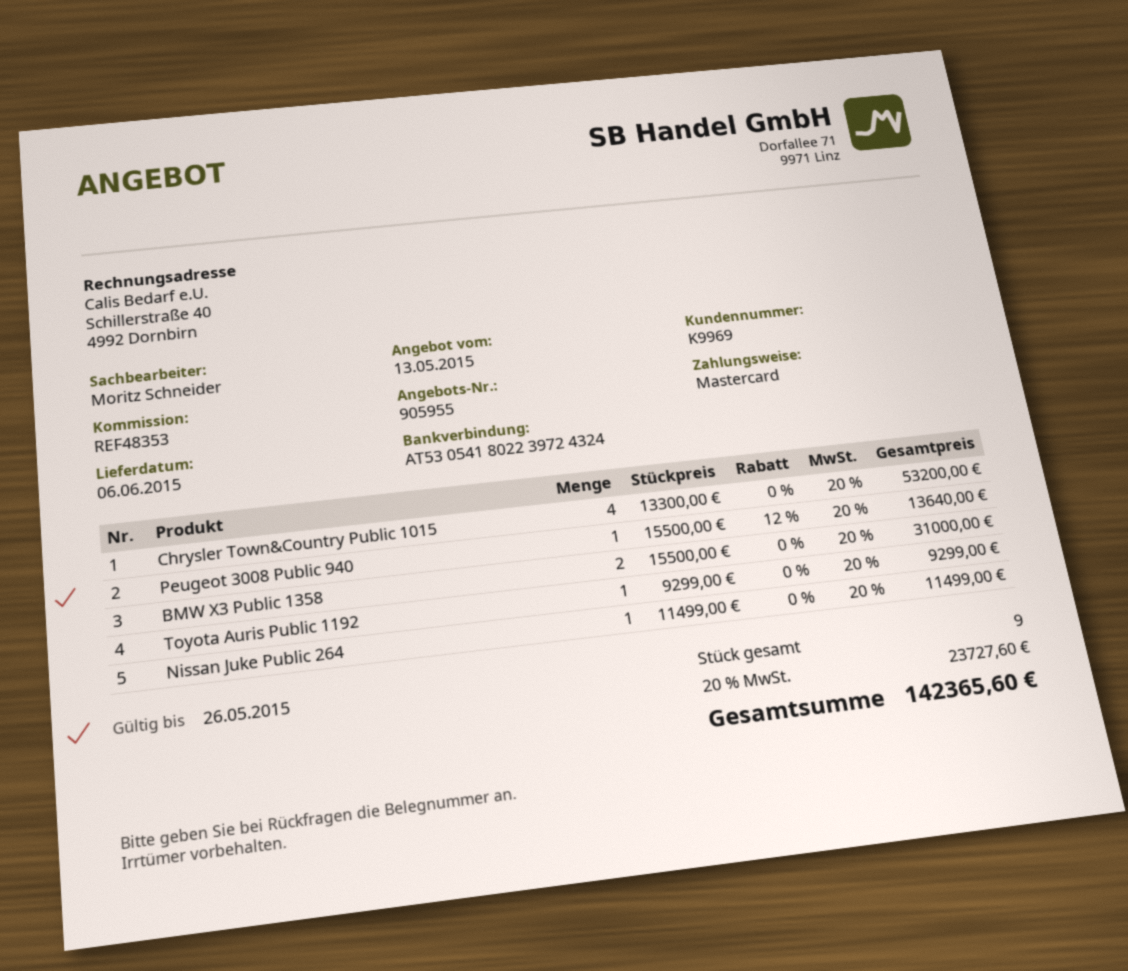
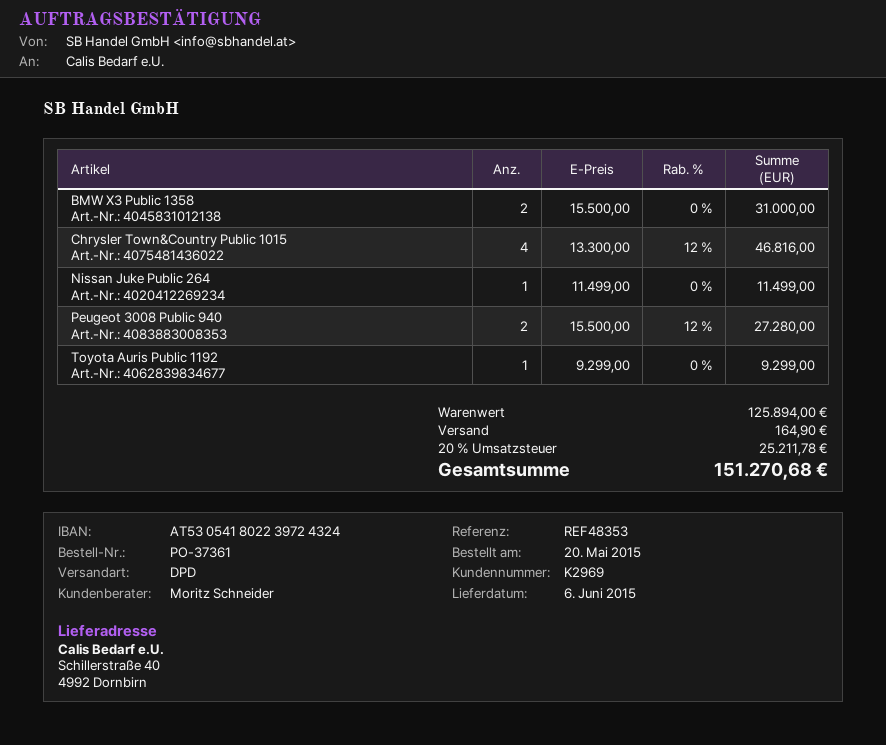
customer number: K9969 -> K2969
Chrysler Town&Country Public 1015: 4 x 13300.00 = 53200.00 -> 4 x 13300.00 - 12% = 46816.00
Peugeot 3008 Public 940: 1 x 15500.00 - 12% = 13640.00 -> 2 x 15500.00 - 12% = 27280.00
shipping: none -> 164.90
tax: 20% = 23727.60 -> 20% = 25211.78
total: 142365.60 -> 151270.68

